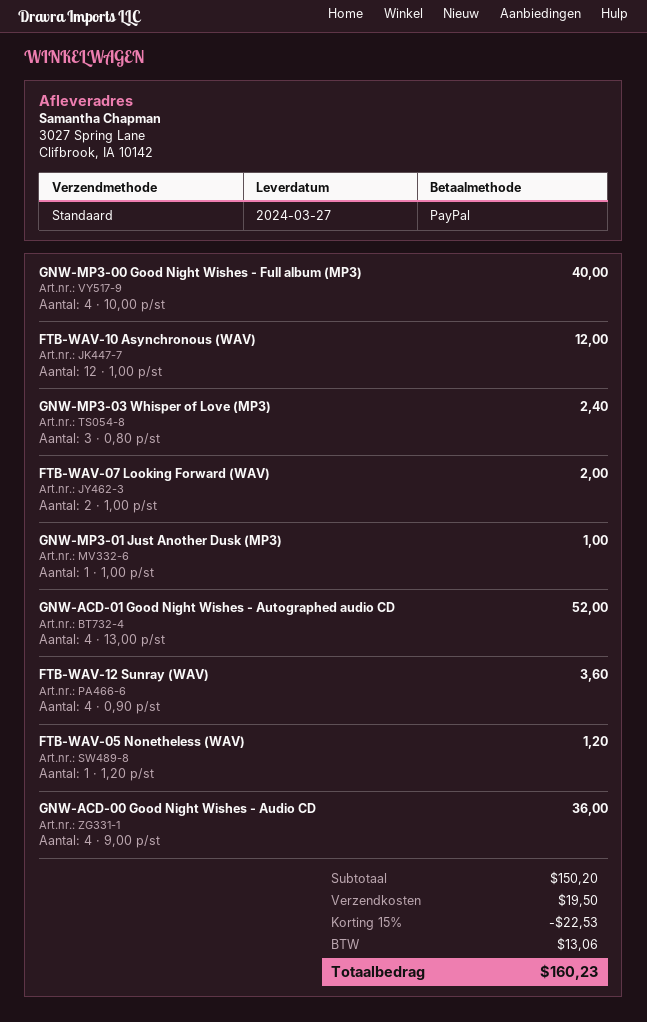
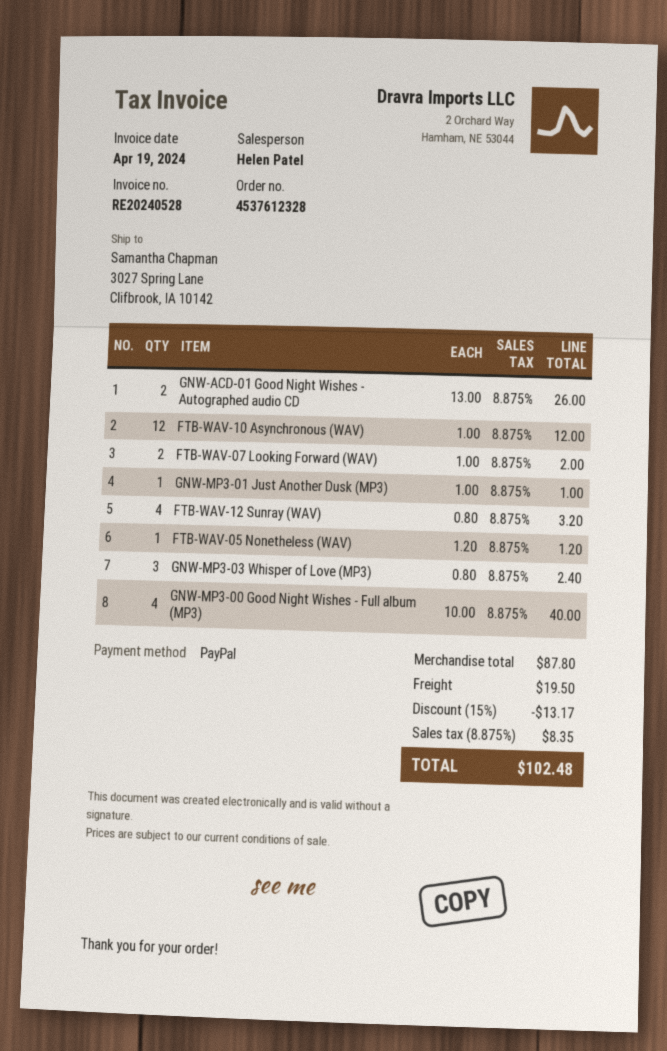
GNW-ACD-01 Good Night Wishes - Autographed audio CD: 4 x 13.00 = 52.00 -> 2 x 13.00 = 26.00
FTB-WAV-12 Sunray (WAV): 4 x 0.90 = 3.60 -> 4 x 0.80 = 3.20
GNW-ACD-00 Good Night Wishes - Audio CD: 4 x 9.00 = 36.00 -> none
subtotal: 150.20 -> 87.80
discount: 15% = 22.53 -> 15% = 13.17
tax: 13.06 -> 8.35
total: 160.23 -> 102.48

